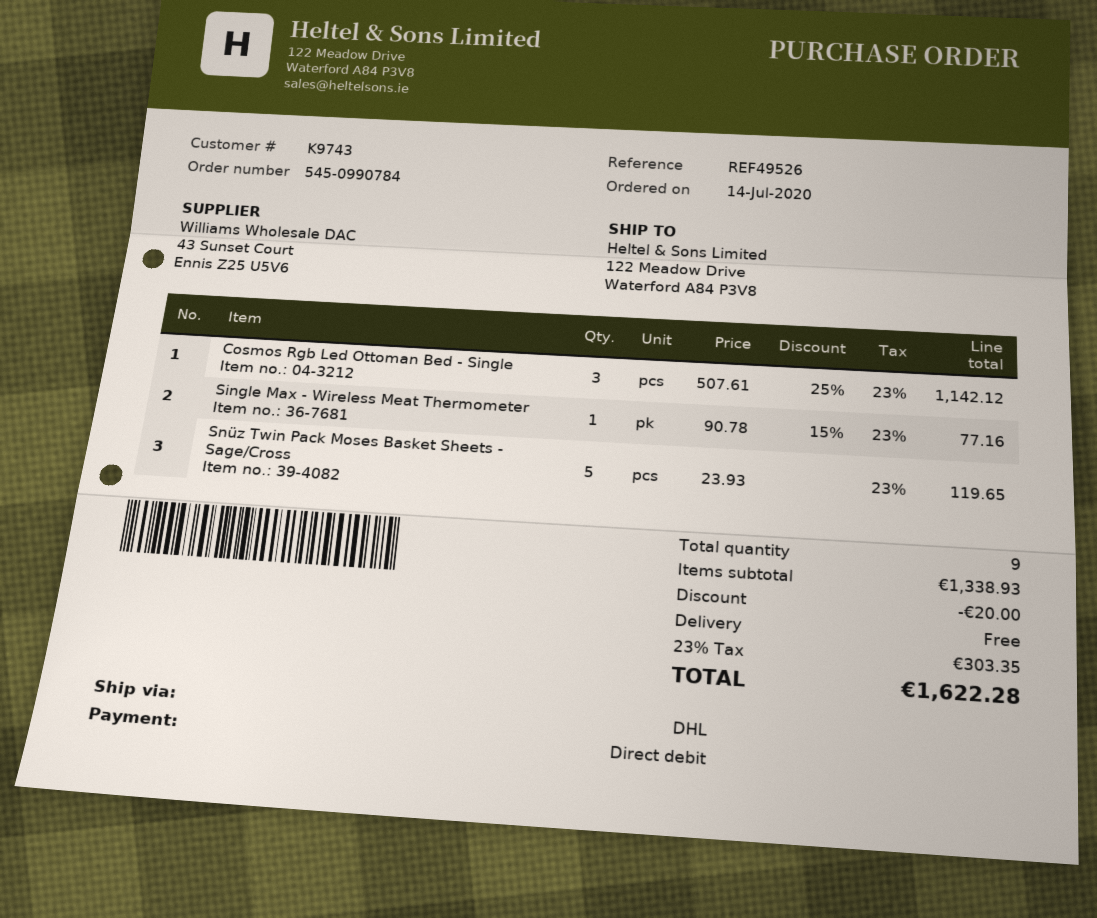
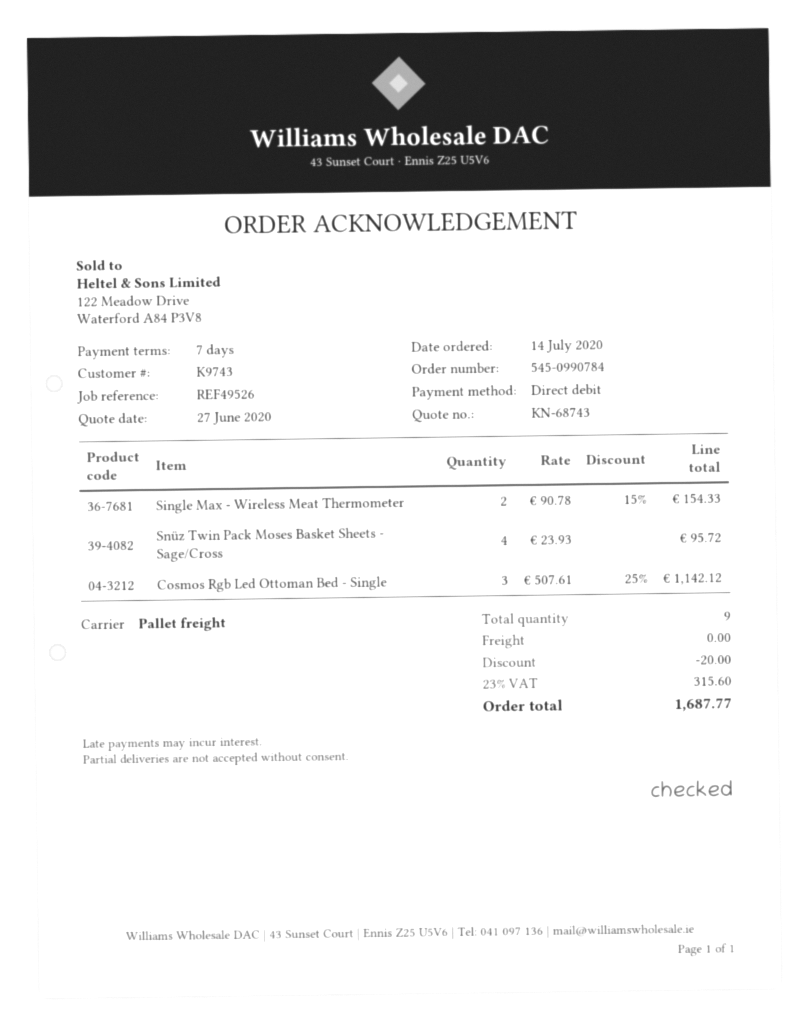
shipping method: DHL -> pallet freight
Single Max - Wireless Meat Thermometer: 1 x 90.78 - 15% = 77.16 -> 2 x 90.78 - 15% = 154.33
Snüz Twin Pack Moses Basket Sheets - Sage/Cross: 5 x 23.93 = 119.65 -> 4 x 23.93 = 95.72
tax: 23% = 303.35 -> 23% = 315.60
total: 1622.28 -> 1687.77

